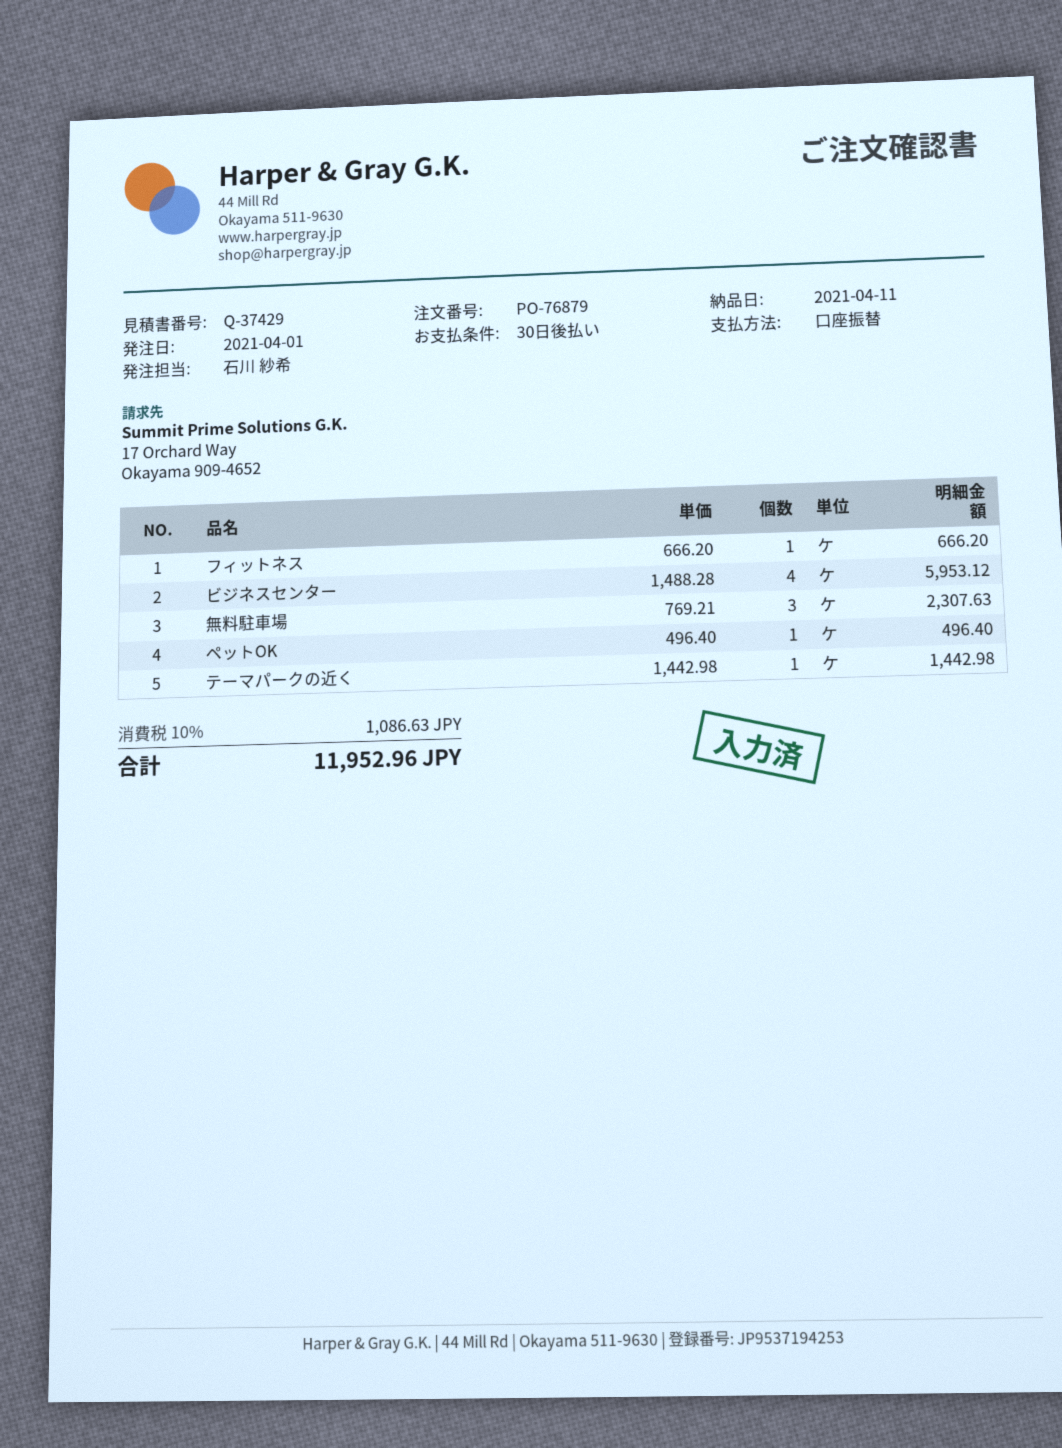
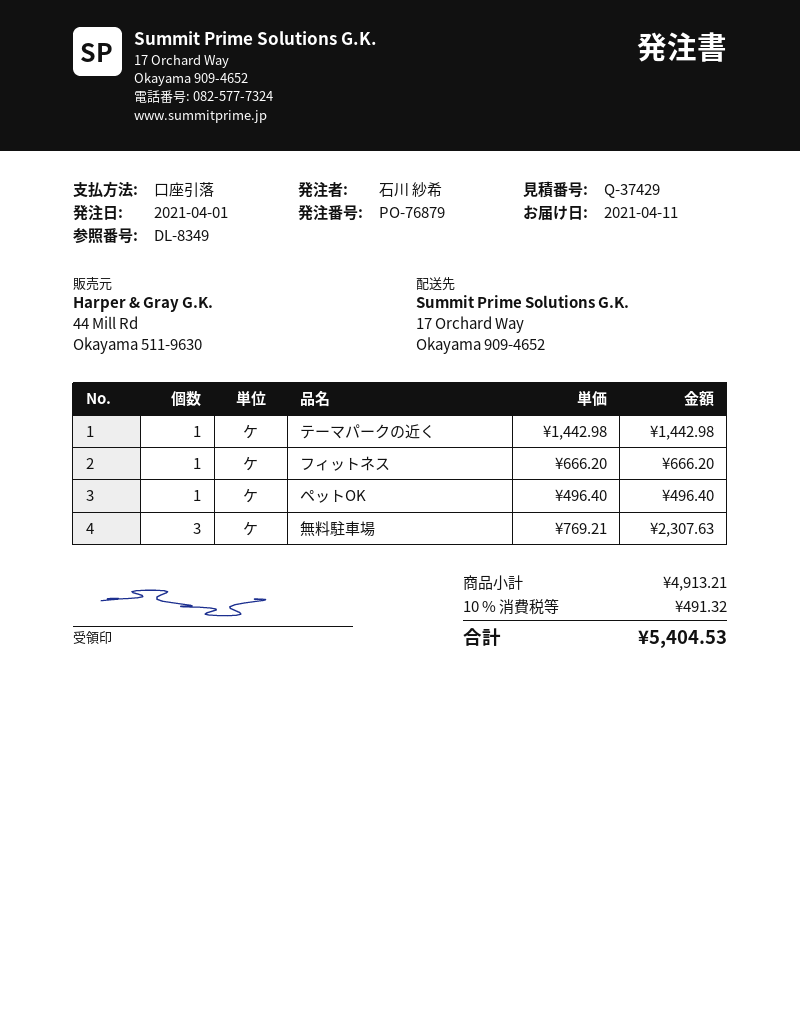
ビジネスセンター: 4 x 1488.28 = 5953.12 -> none
tax: 10% = 1086.63 -> 10% = 491.32
total: 11952.96 -> 5404.53

